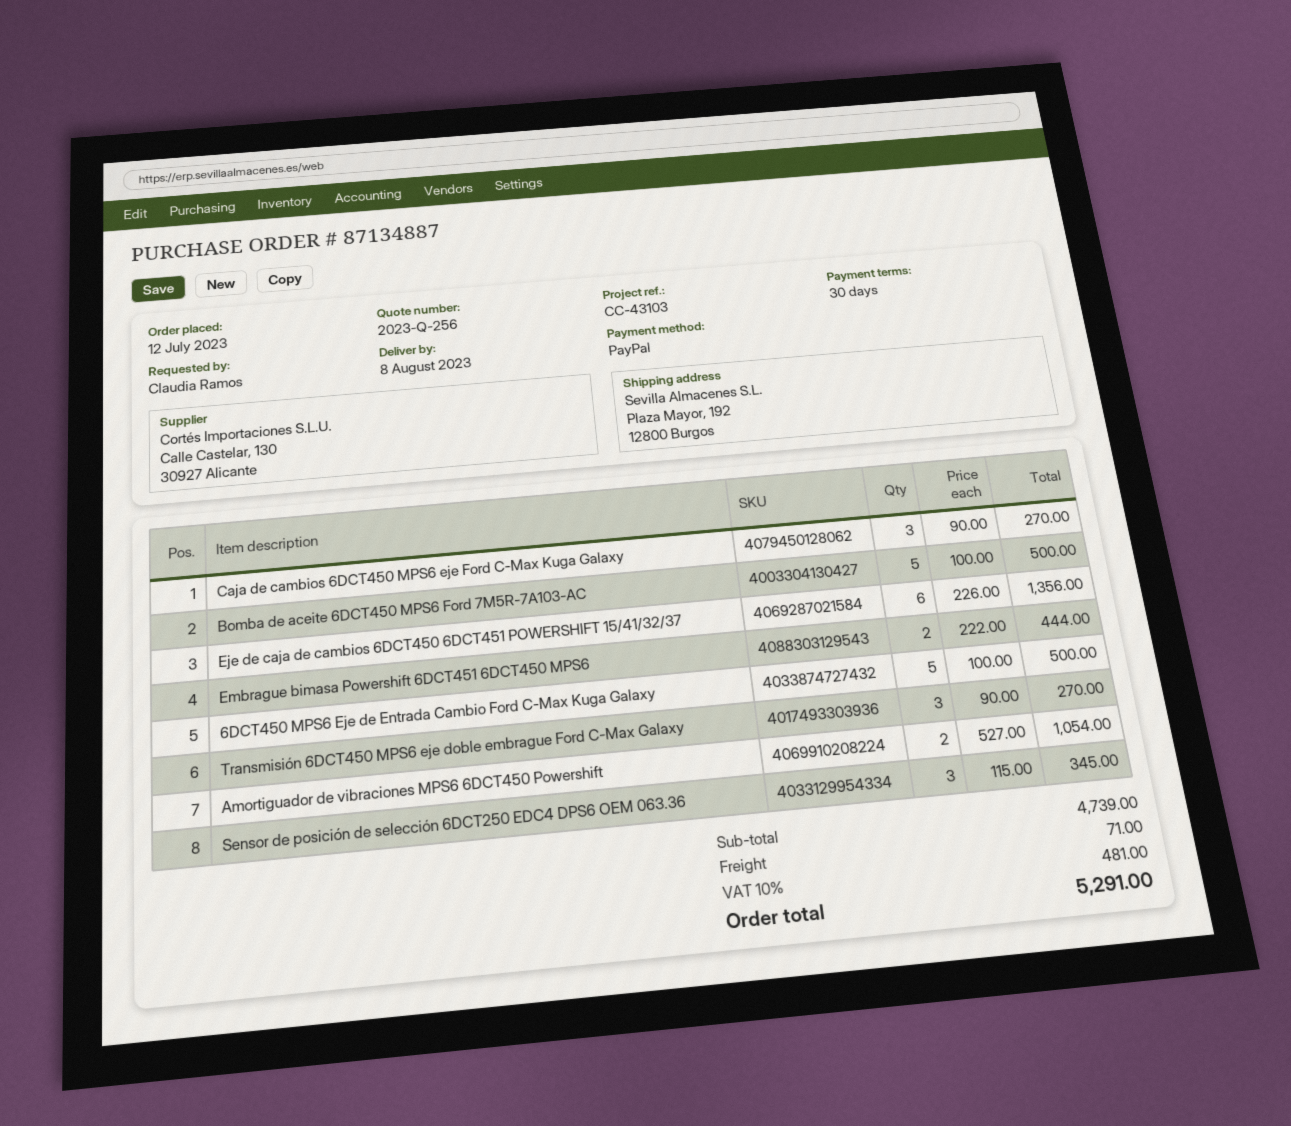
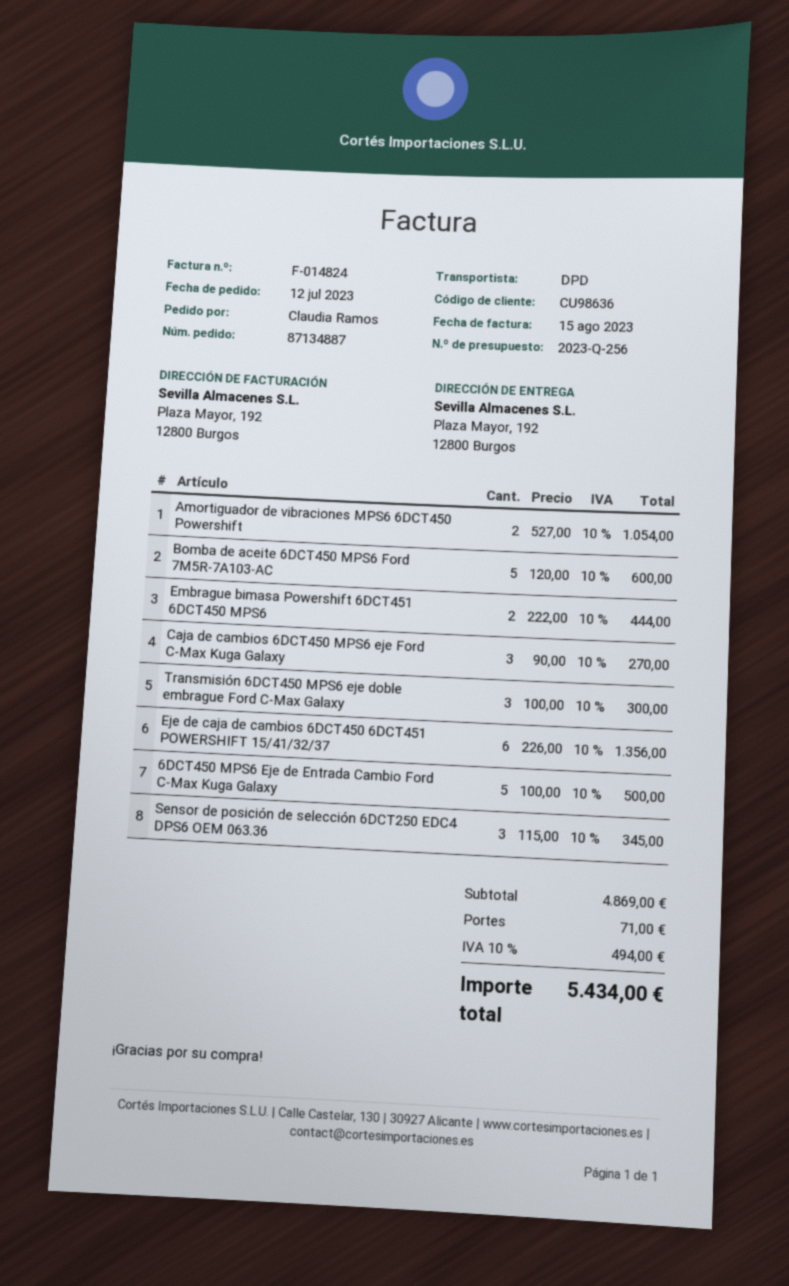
Bomba de aceite 6DCT450 MPS6 Ford 7M5R-7A103-AC: 5 x 100.00 = 500.00 -> 5 x 120.00 = 600.00
Transmisión 6DCT450 MPS6 eje doble embrague Ford C-Max Galaxy: 3 x 90.00 = 270.00 -> 3 x 100.00 = 300.00
subtotal: 4739.00 -> 4869.00
tax: 10% = 481.00 -> 10% = 494.00
total: 5291.00 -> 5434.00

